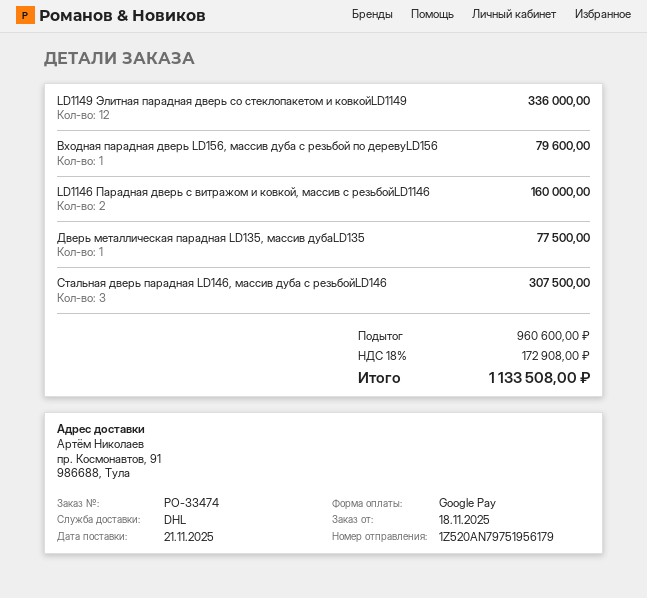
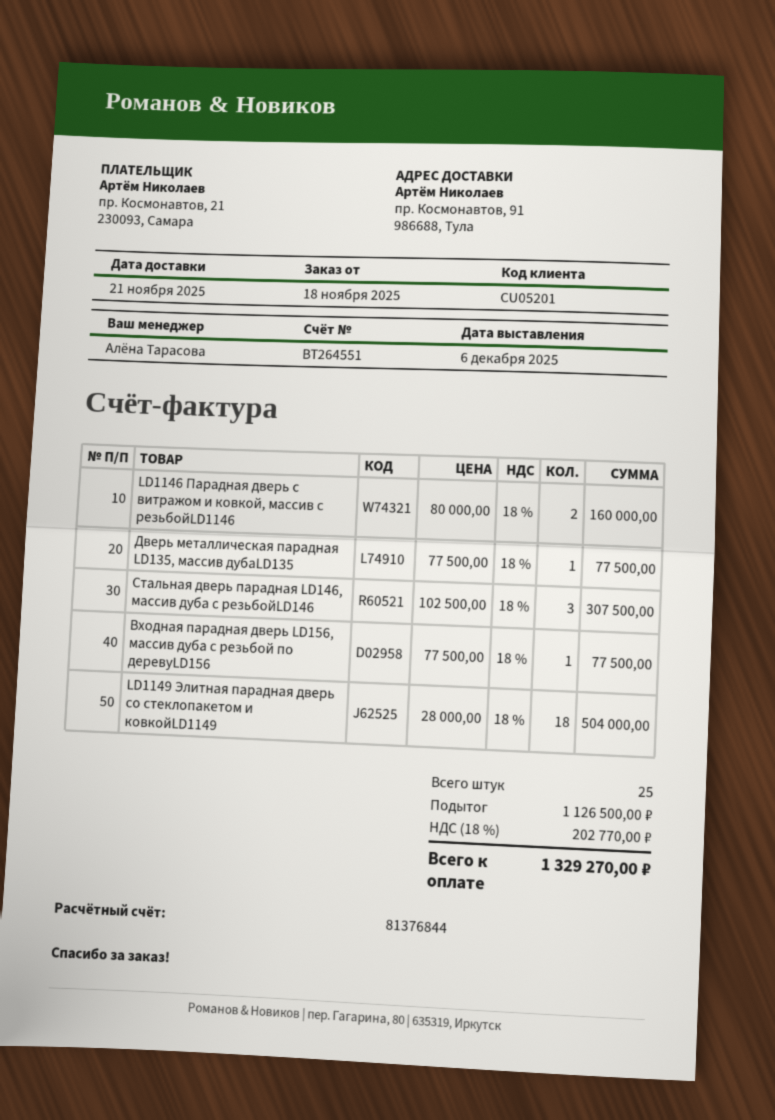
LD1149 Элитная парадная дверь со стеклопакетом и ковкойLD1149: 12 for 336000.00 -> 18 for 504000.00
Входная парадная дверь LD156, массив дуба с резьбой по деревуLD156: 1 for 79600.00 -> 1 for 77500.00
subtotal: 960600.00 -> 1126500.00
tax: 18% = 172908.00 -> 18% = 202770.00
total: 1133508.00 -> 1329270.00

